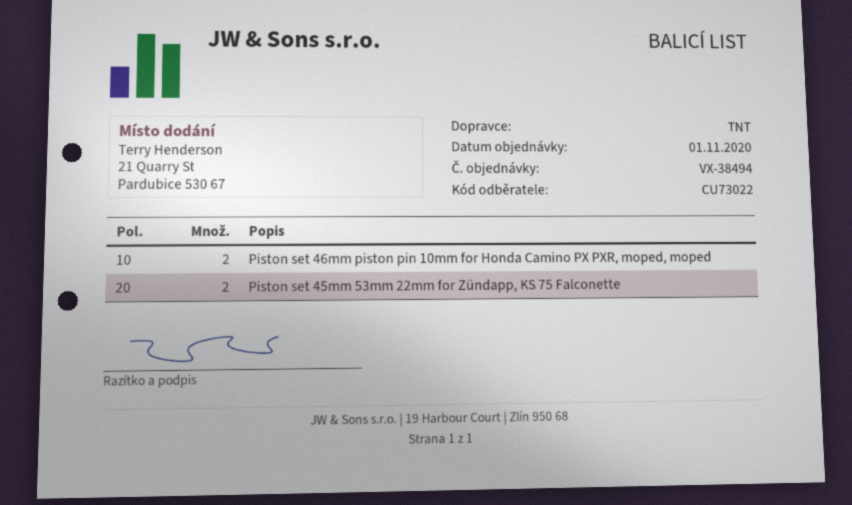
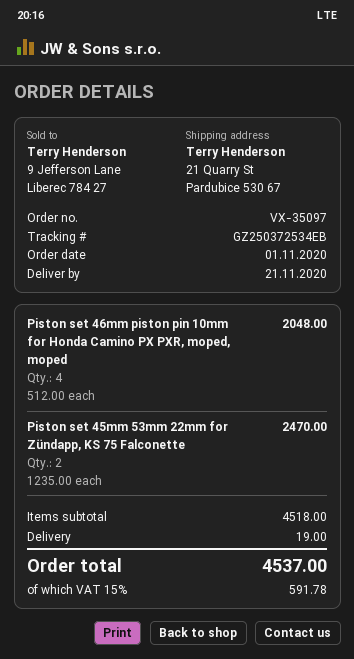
order number: VX-38494 -> VX-35097
Piston set 46mm piston pin 10mm for Honda Camino PX PXR, moped, moped: 2 -> 4

